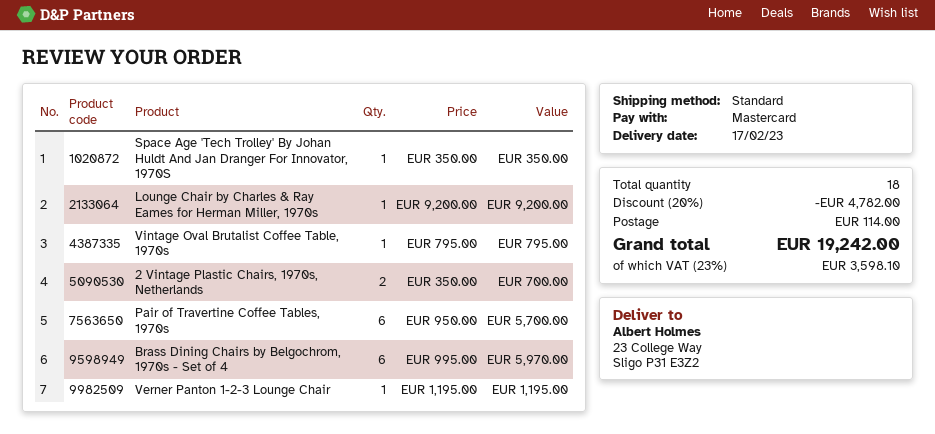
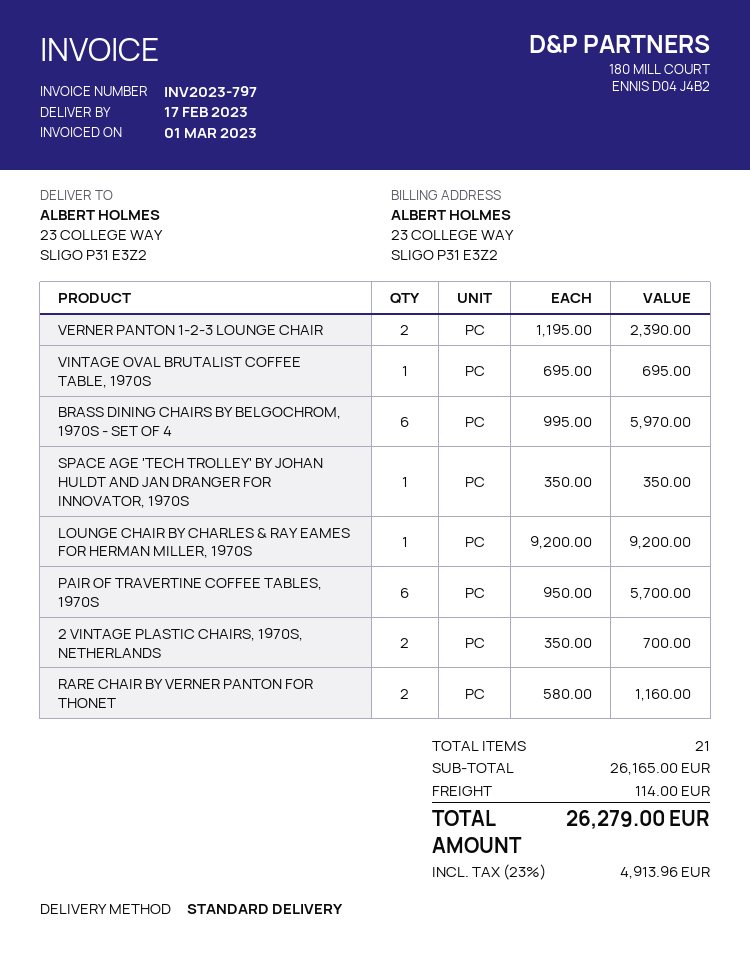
Vintage Oval Brutalist Coffee Table, 1970s: 1 x 795.00 = 795.00 -> 1 x 695.00 = 695.00
Verner Panton 1-2-3 Lounge Chair: 1 x 1195.00 = 1195.00 -> 2 x 1195.00 = 2390.00
RARE CHAIR BY VERNER PANTON FOR THONET: none -> 2 x 580.00 = 1160.00
total quantity: 18 -> 21
discount: 20% = 4782.00 -> none
tax: 23% = 3598.10 -> 23% = 4913.96
total: 19242.00 -> 26279.00

